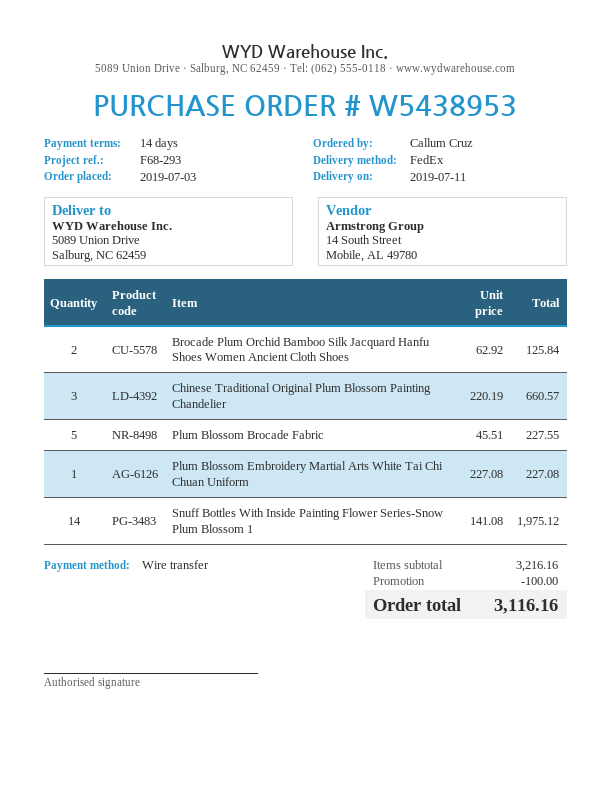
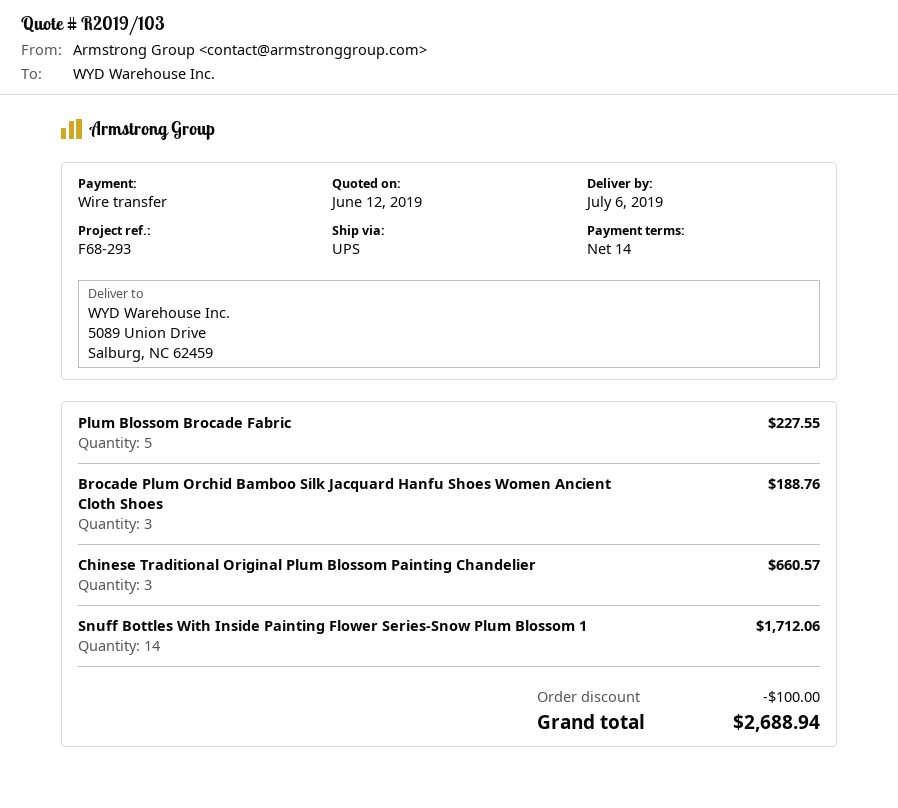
delivery date: 2019-07-11 -> 2019-07-06
shipping method: FedEx -> UPS
Brocade Plum Orchid Bamboo Silk Jacquard Hanfu Shoes Women Ancient Cloth Shoes: 2 for 125.84 -> 3 for 188.76
Plum Blossom Embroidery Martial Arts White Tai Chi Chuan Uniform: 1 for 227.08 -> none
Snuff Bottles With Inside Painting Flower Series-Snow Plum Blossom 1: 14 for 1975.12 -> 14 for 1712.06
total: 3116.16 -> 2688.94

